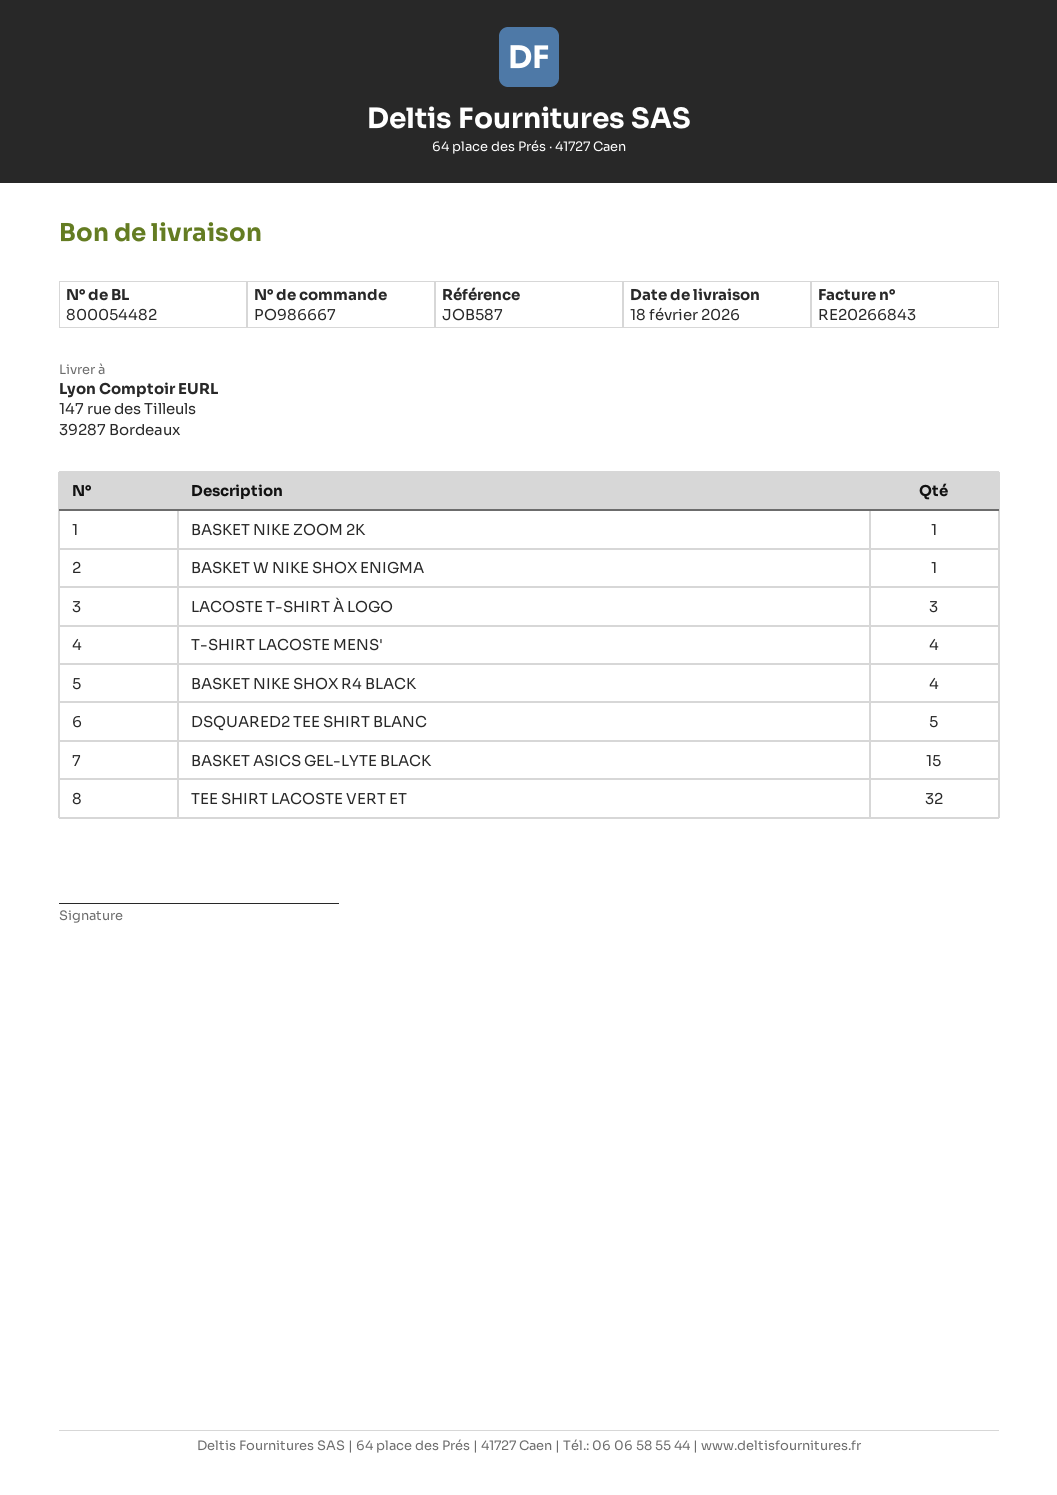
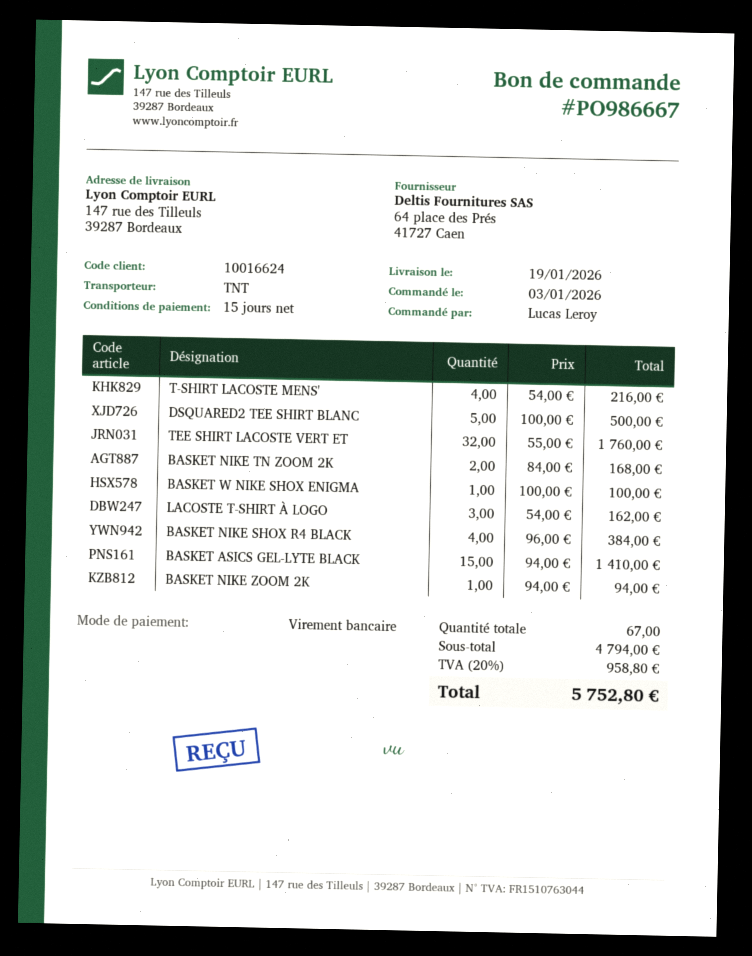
delivery date: 2026-02-18 -> 2026-01-19
BASKET NIKE TN ZOOM 2K: none -> 2

